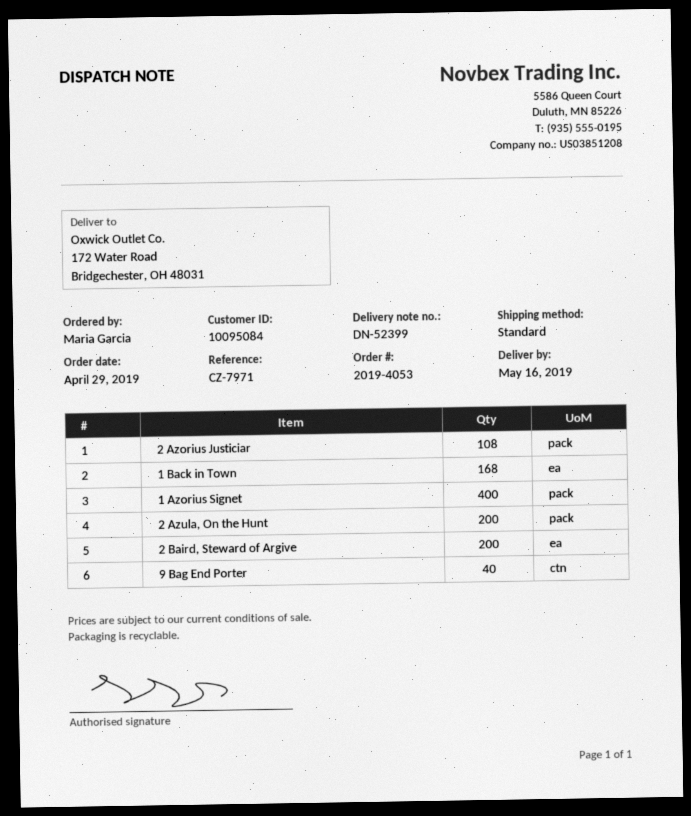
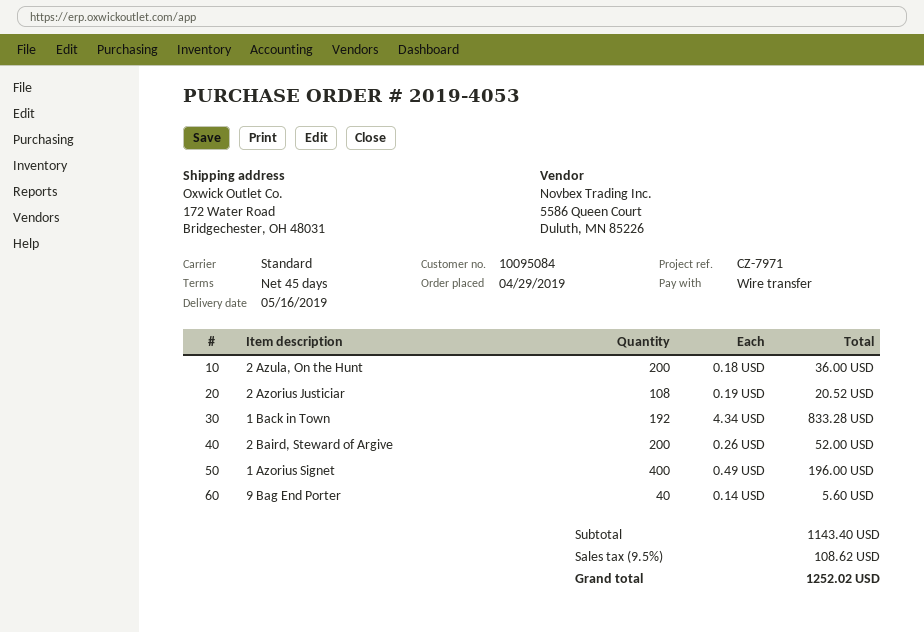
1 Back in Town: 168 -> 192

